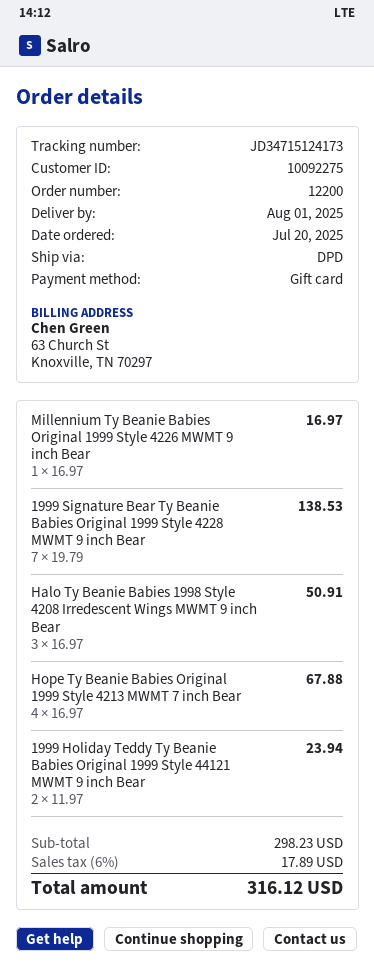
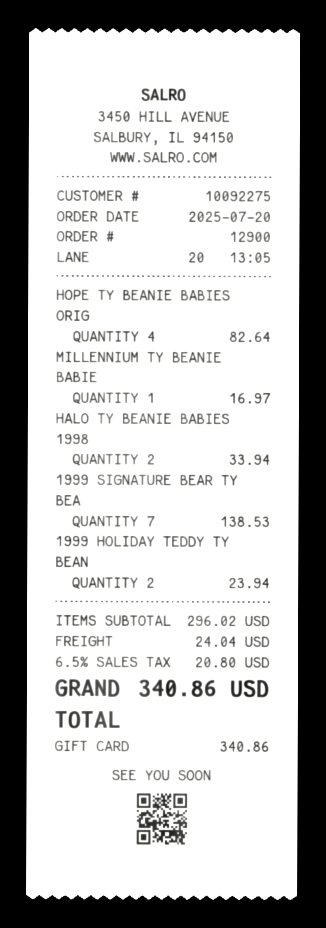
order number: 12200 -> 12900
Halo Ty Beanie Babies 1998 Style 4208 Irredescent Wings MWMT 9 inch Bear: 3 for 50.91 -> 2 for 33.94
Hope Ty Beanie Babies Original 1999 Style 4213 MWMT 7 inch Bear: 4 for 67.88 -> 4 for 82.64
subtotal: 298.23 -> 296.02
shipping: none -> 24.04
tax: 6% = 17.89 -> 6.5% = 20.80
total: 316.12 -> 340.86

